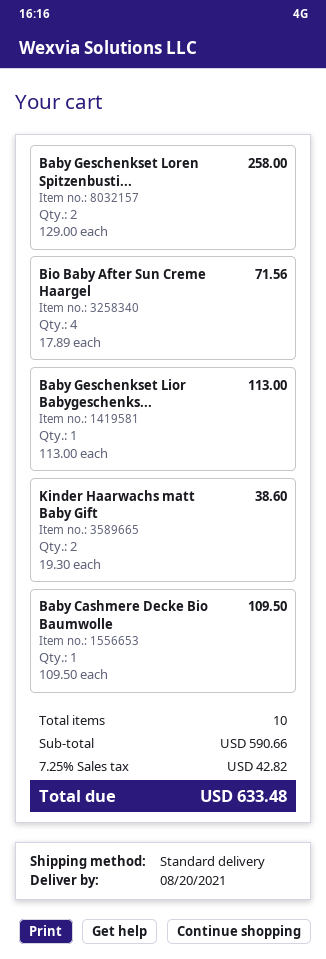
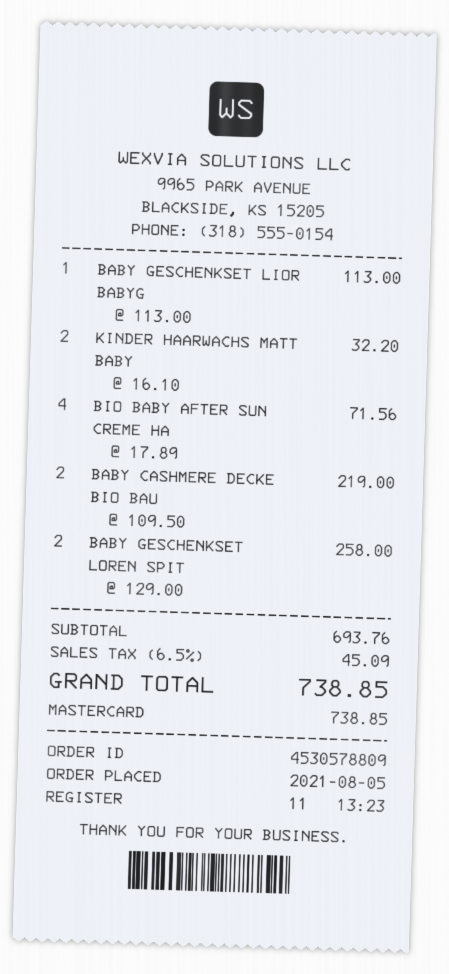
Kinder Haarwachs matt Baby Gift: 2 x 19.30 = 38.60 -> 2 x 16.10 = 32.20
Baby Cashmere Decke Bio Baumwolle: 1 x 109.50 = 109.50 -> 2 x 109.50 = 219.00
subtotal: 590.66 -> 693.76
tax: 7.25% = 42.82 -> 6.5% = 45.09
total: 633.48 -> 738.85

